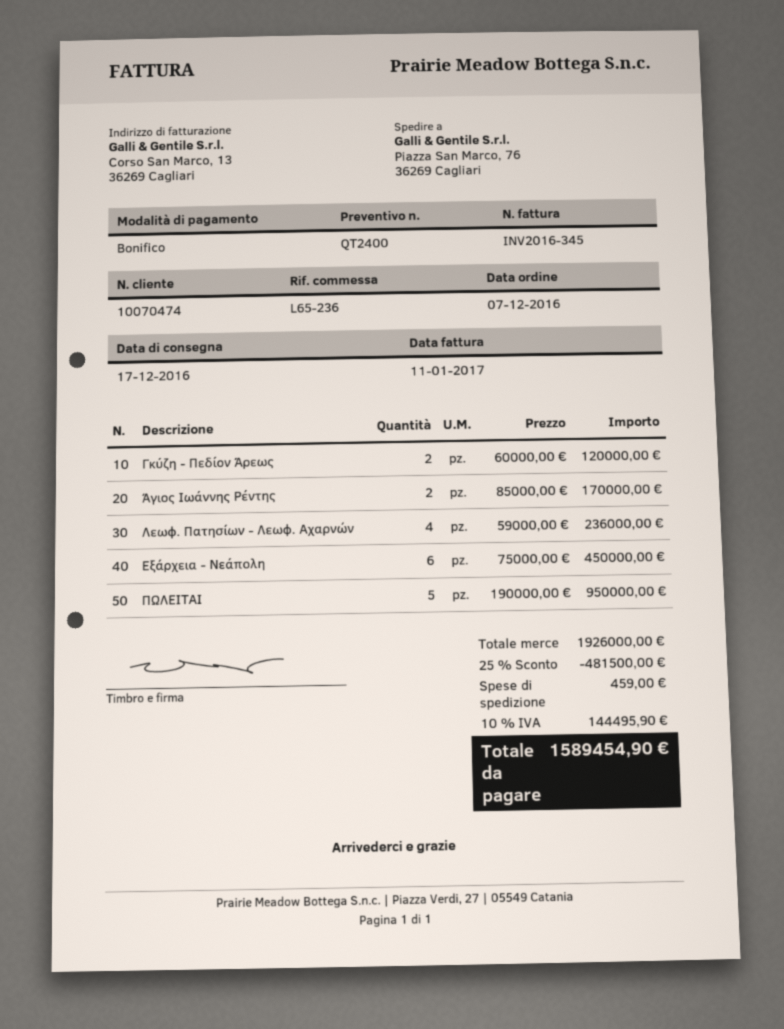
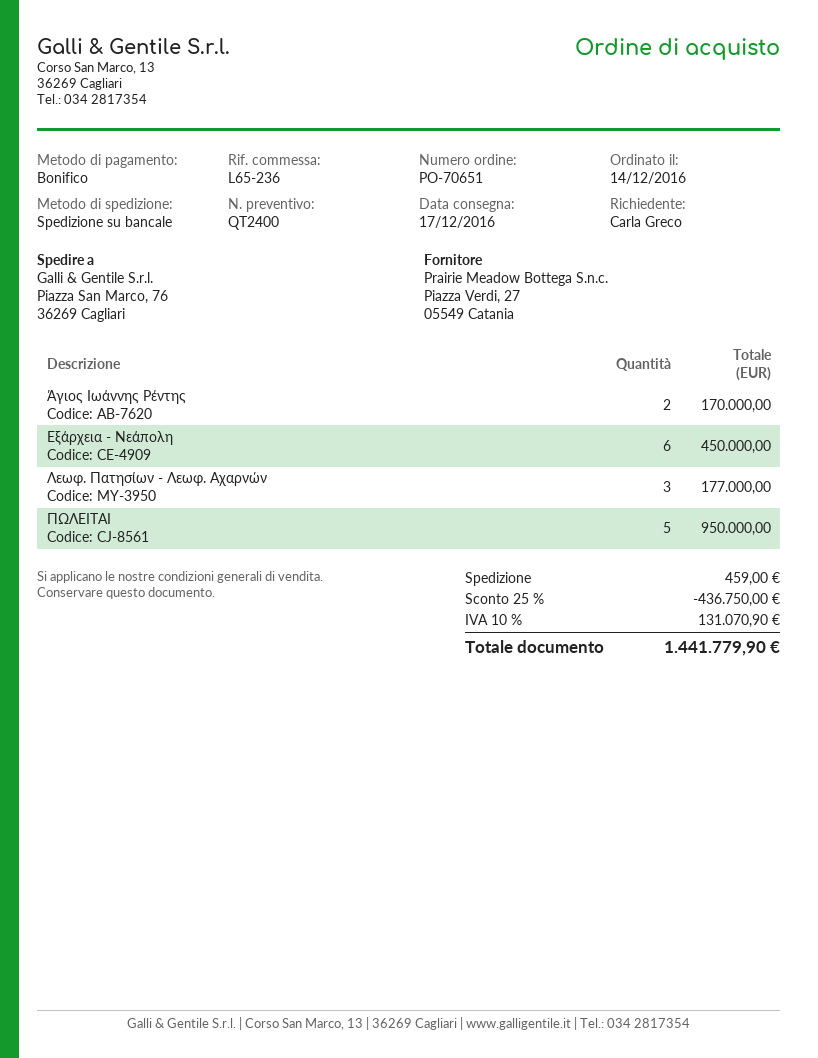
order date: 2016-12-07 -> 2016-12-14
Γκύζη - Πεδίον Άρεως: 2 for 120000.00 -> none
Λεωφ. Πατησίων - Λεωφ. Αχαρνών: 4 for 236000.00 -> 3 for 177000.00
discount: 25% = 481500.00 -> 25% = 436750.00
tax: 10% = 144495.90 -> 10% = 131070.90
total: 1589454.90 -> 1441779.90

